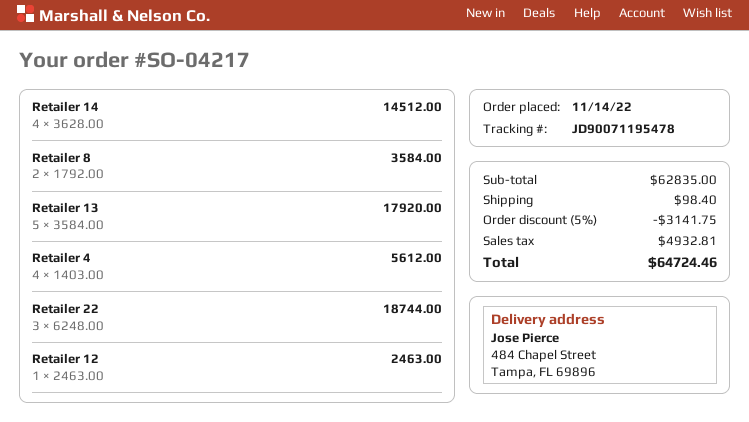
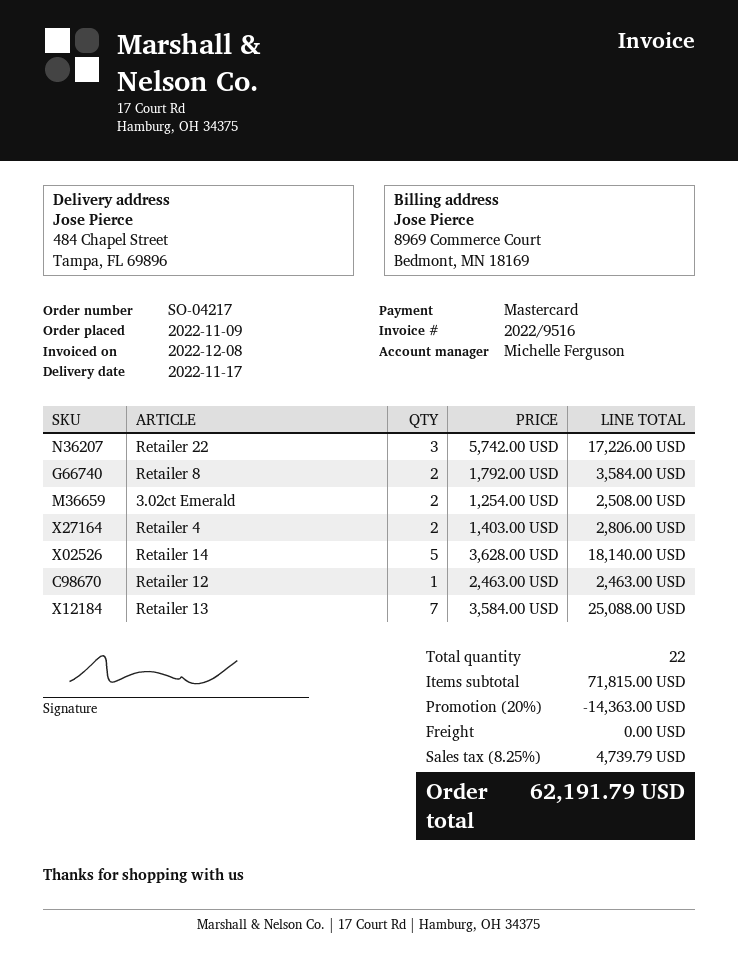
order date: 2022-11-14 -> 2022-11-09
Retailer 14: 4 x 3628.00 = 14512.00 -> 5 x 3628.00 = 18140.00
Retailer 13: 5 x 3584.00 = 17920.00 -> 7 x 3584.00 = 25088.00
Retailer 4: 4 x 1403.00 = 5612.00 -> 2 x 1403.00 = 2806.00
Retailer 22: 3 x 6248.00 = 18744.00 -> 3 x 5742.00 = 17226.00
3.02ct Emerald: none -> 2 x 1254.00 = 2508.00
subtotal: 62835.00 -> 71815.00
discount: 5% = 3141.75 -> 20% = 14363.00
shipping: 98.40 -> 0.00
tax: 4932.81 -> 4739.79
total: 64724.46 -> 62191.79

